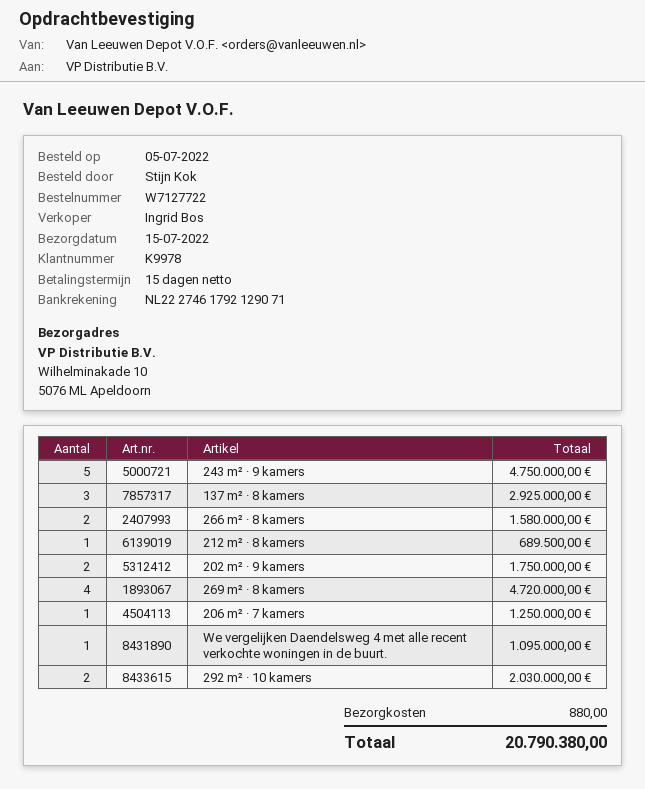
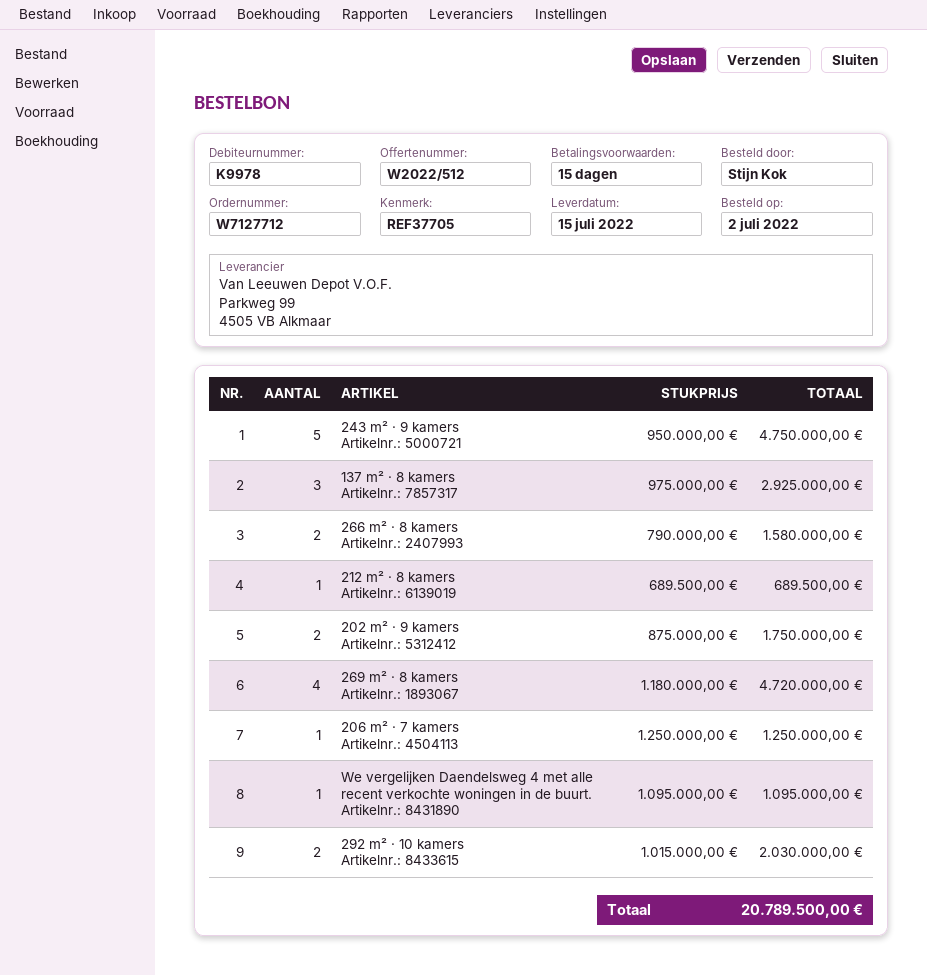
order number: W7127722 -> W7127712
order date: 2022-07-05 -> 2022-07-02
shipping: 880.00 -> none
total: 20790380.00 -> 20789500.00

